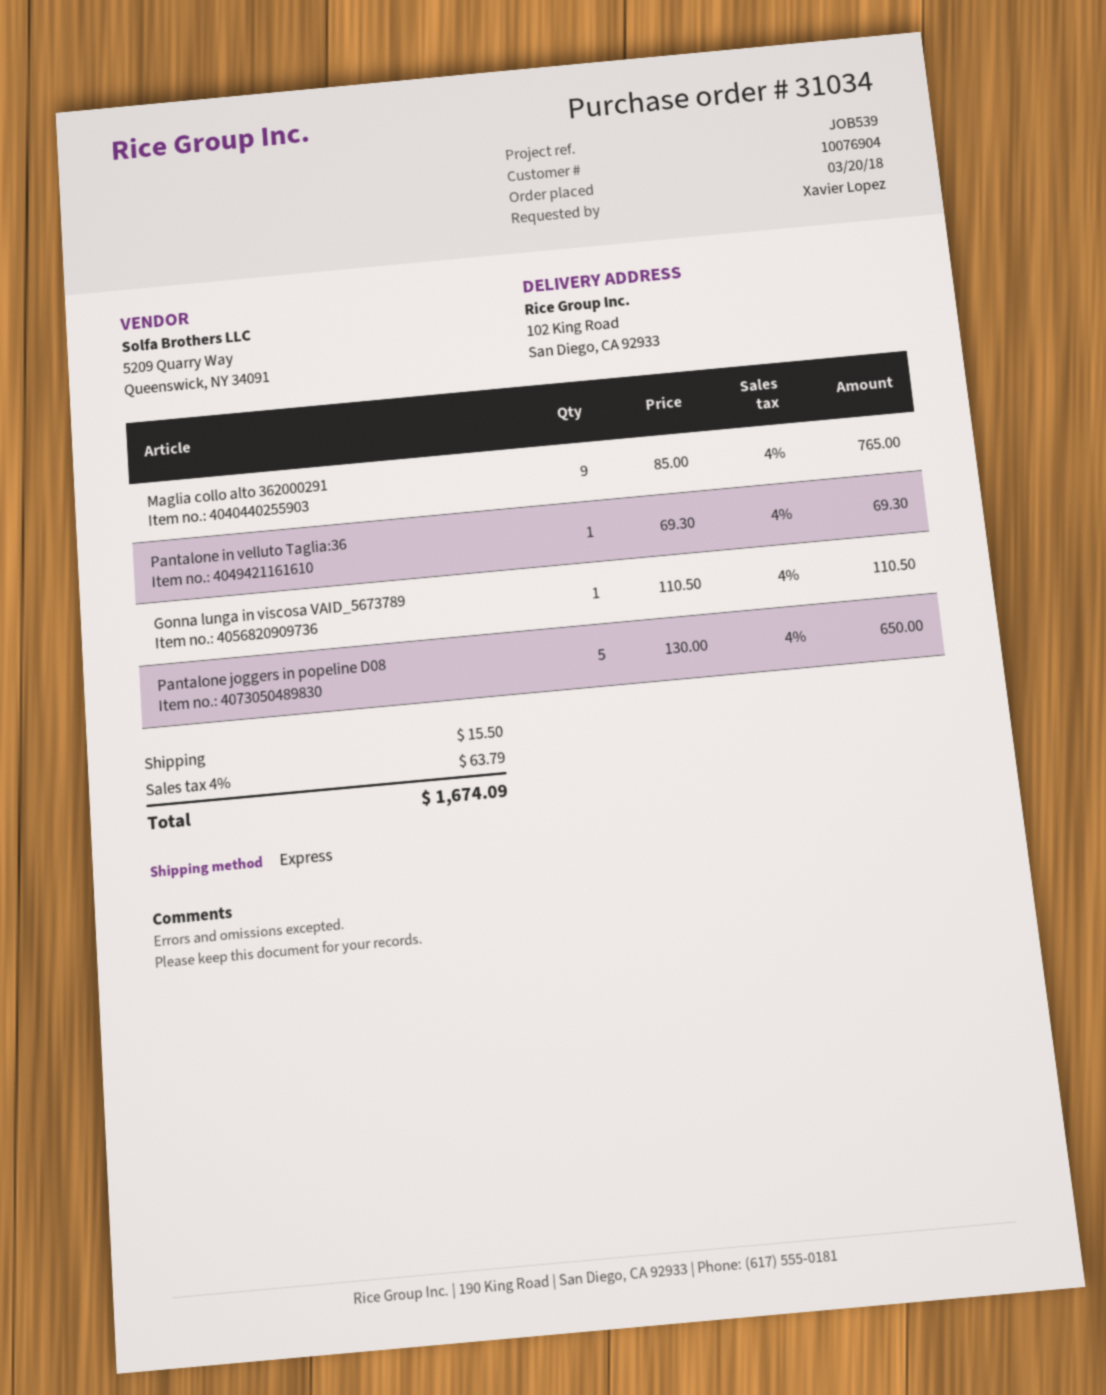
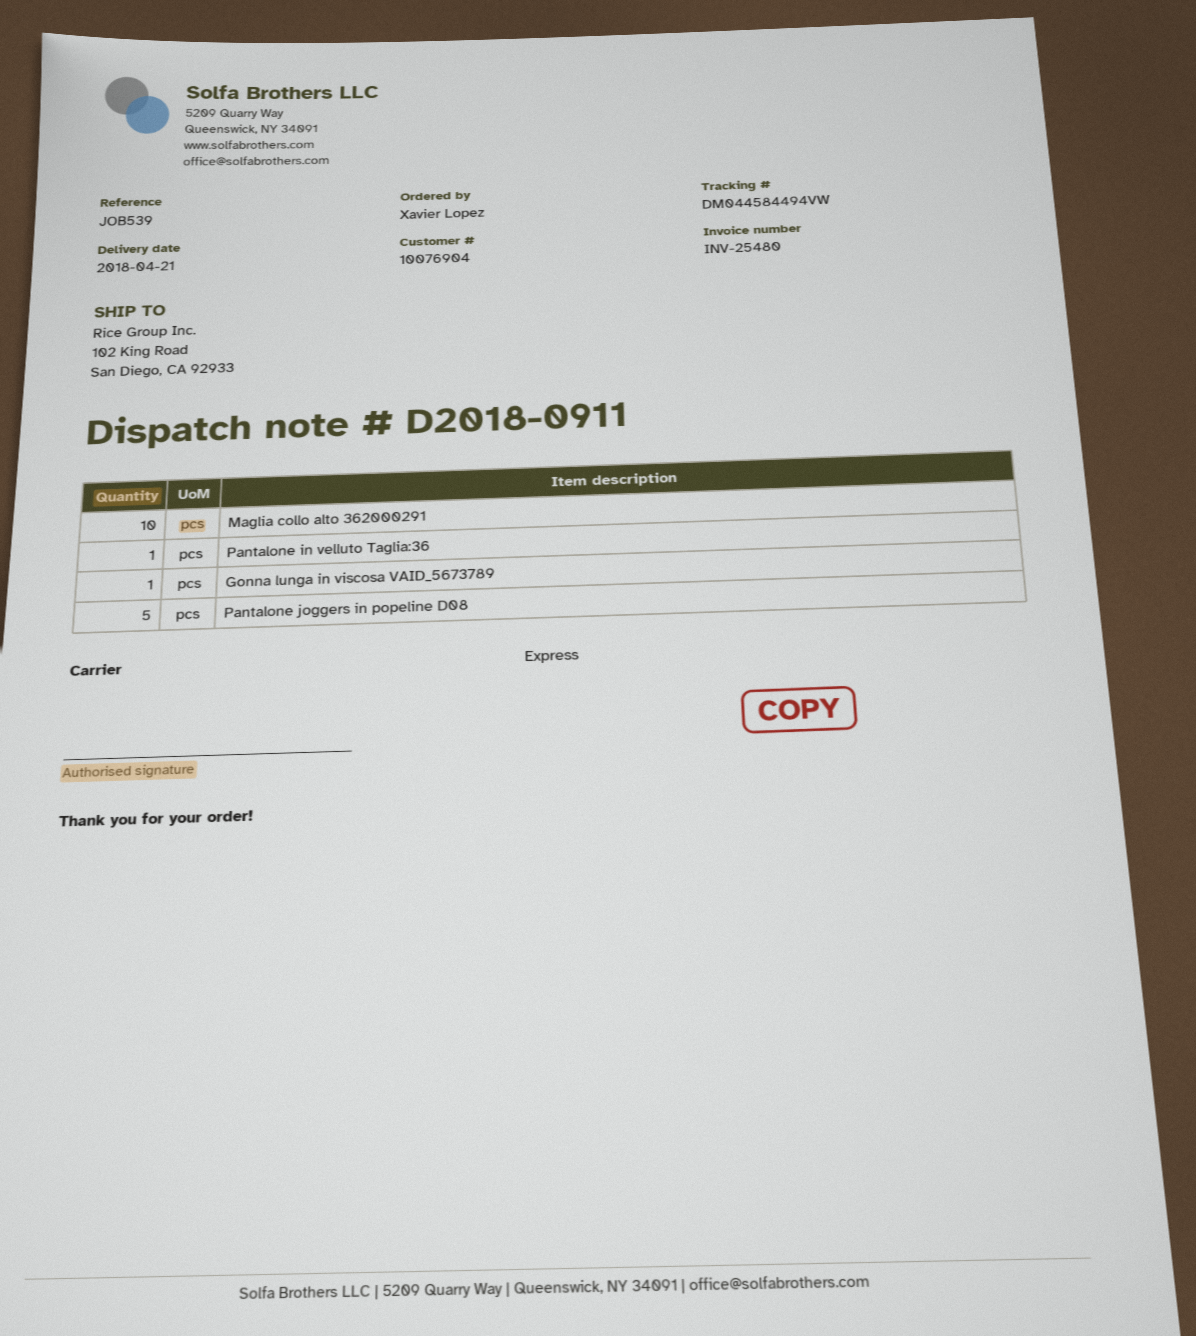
Maglia collo alto 362000291: 9 -> 10

